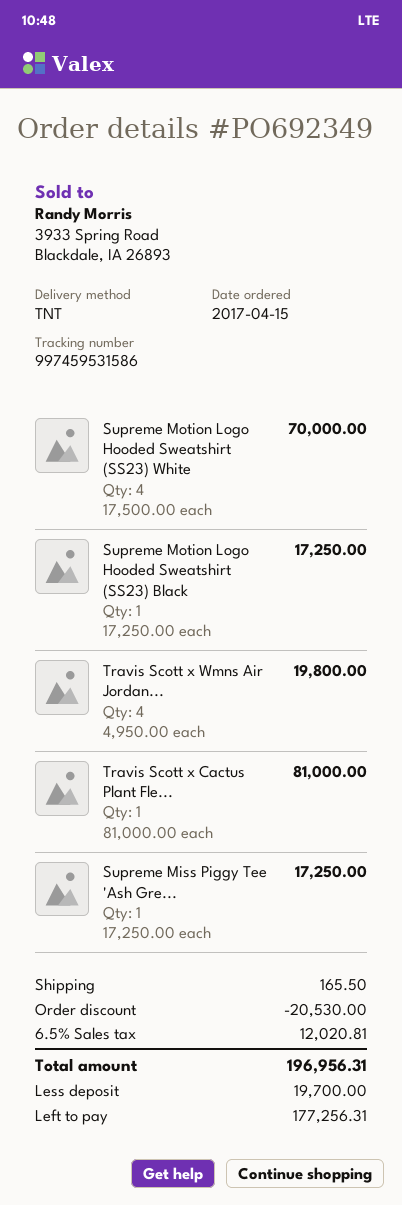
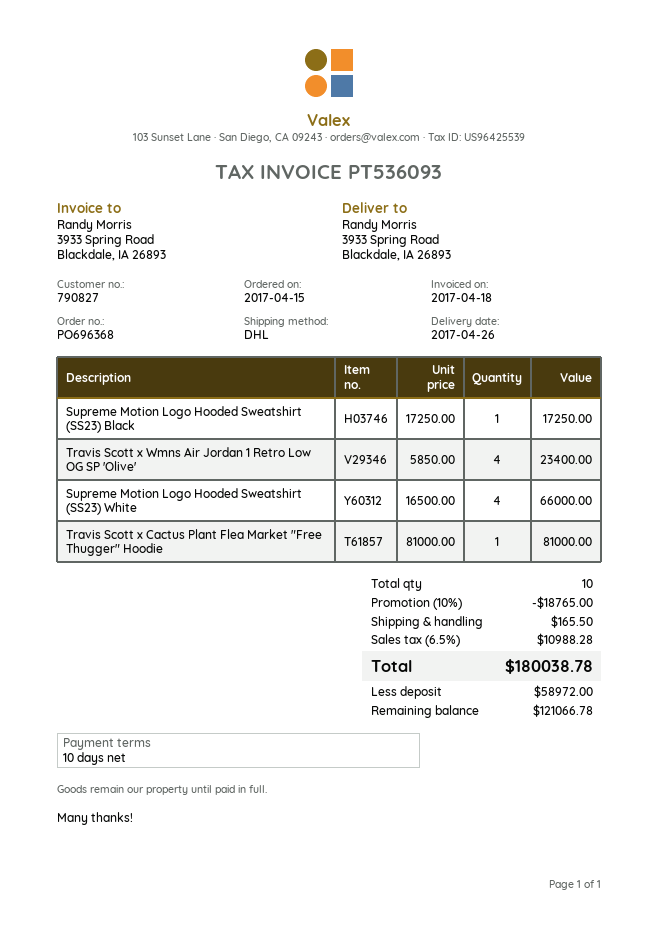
order number: PO692349 -> PO696368
shipping method: TNT -> DHL
Supreme Motion Logo Hooded Sweatshirt (SS23) White: 4 x 17500.00 = 70000.00 -> 4 x 16500.00 = 66000.00
Travis Scott x Wmns Air Jordan...: 4 x 4950.00 = 19800.00 -> 4 x 5850.00 = 23400.00
Supreme Miss Piggy Tee 'Ash Gre...: 1 x 17250.00 = 17250.00 -> none
discount: 20530.00 -> 18765.00
tax: 6.5% = 12020.81 -> 6.5% = 10988.28
total: 196956.31 -> 180038.78
deposit: 19700.00 -> 58972.00
balance: 177256.31 -> 121066.78

